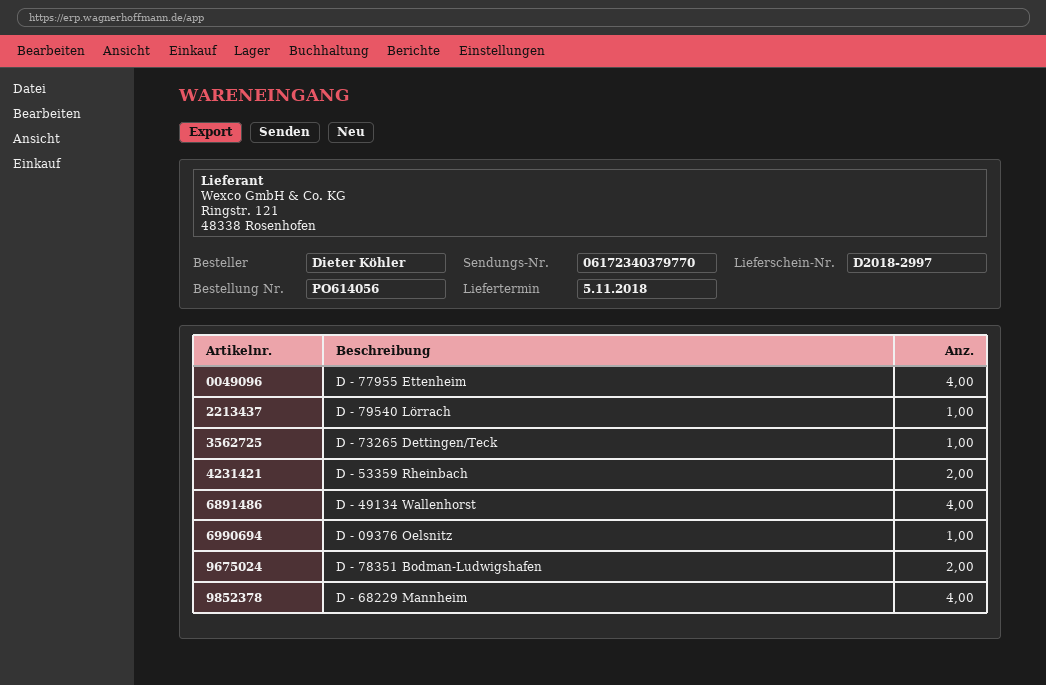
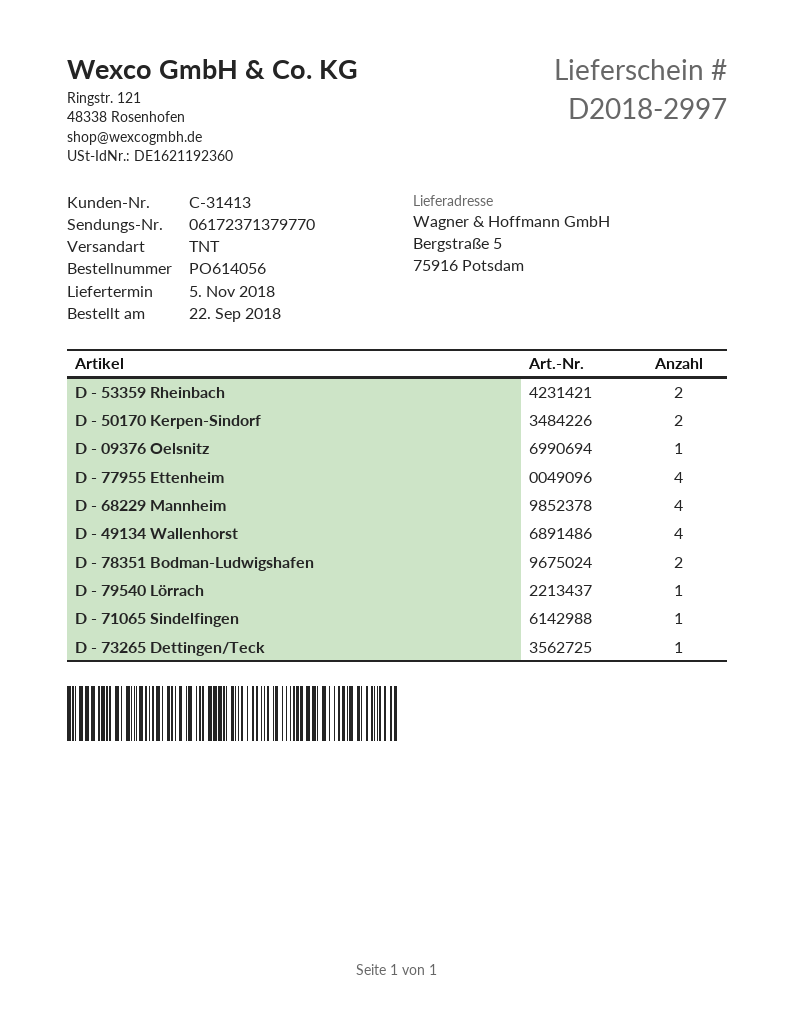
tracking number: 06172340379770 -> 06172371379770
D - 50170 Kerpen-Sindorf: none -> 2
D - 71065 Sindelfingen: none -> 1

